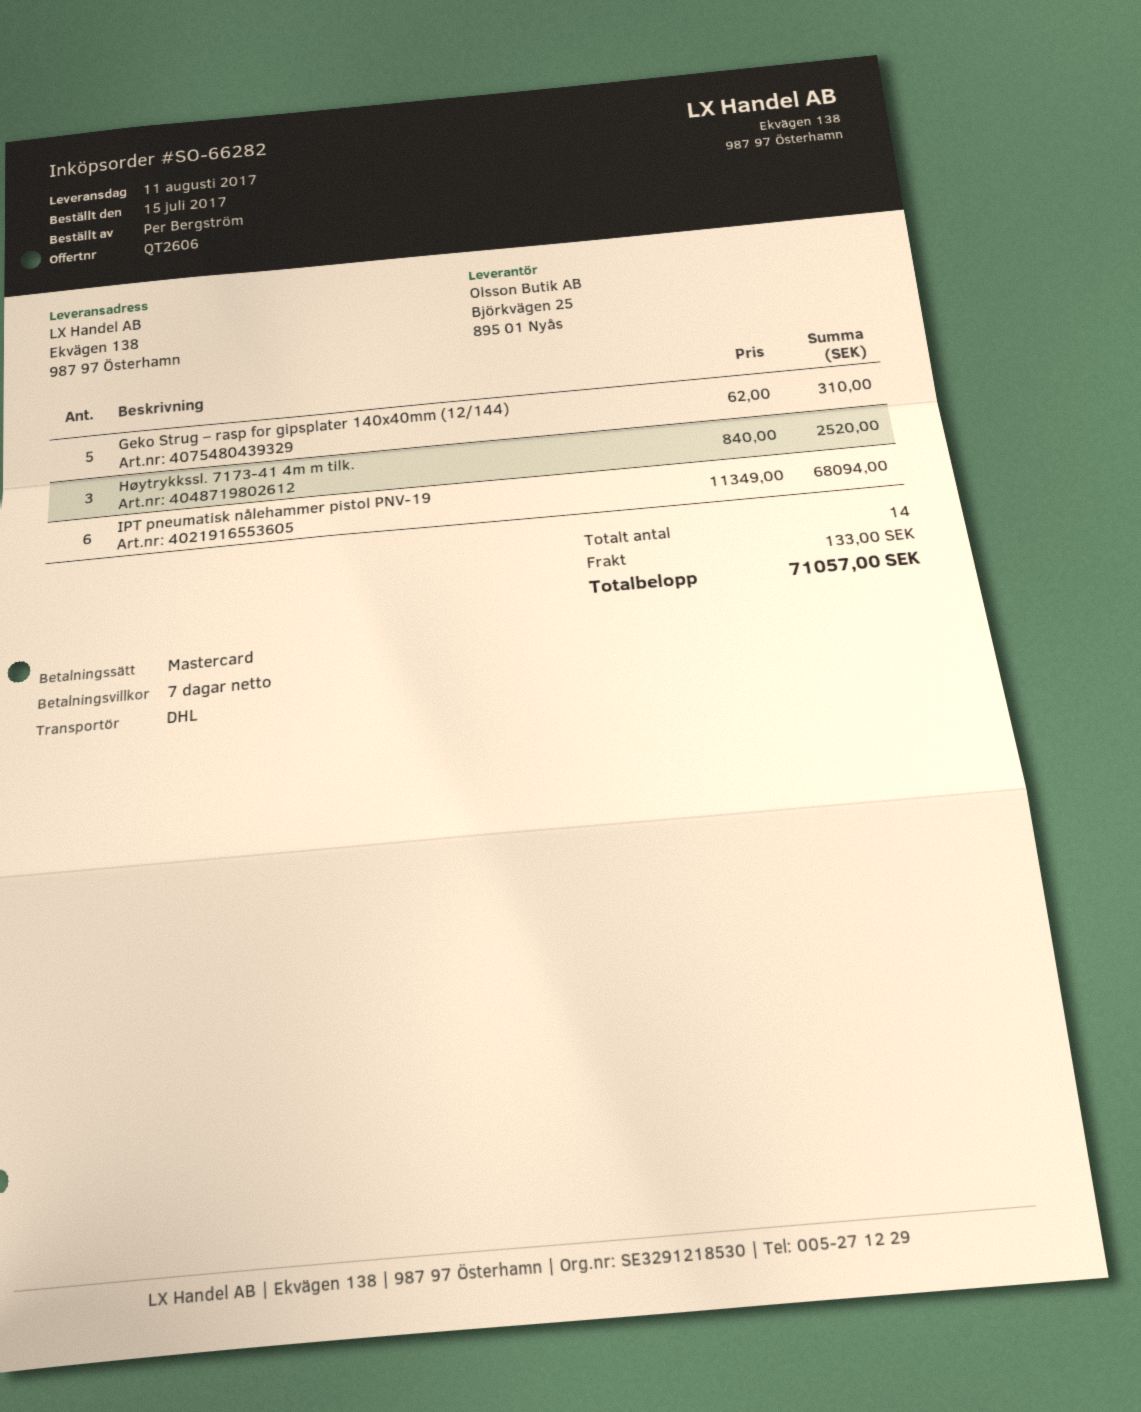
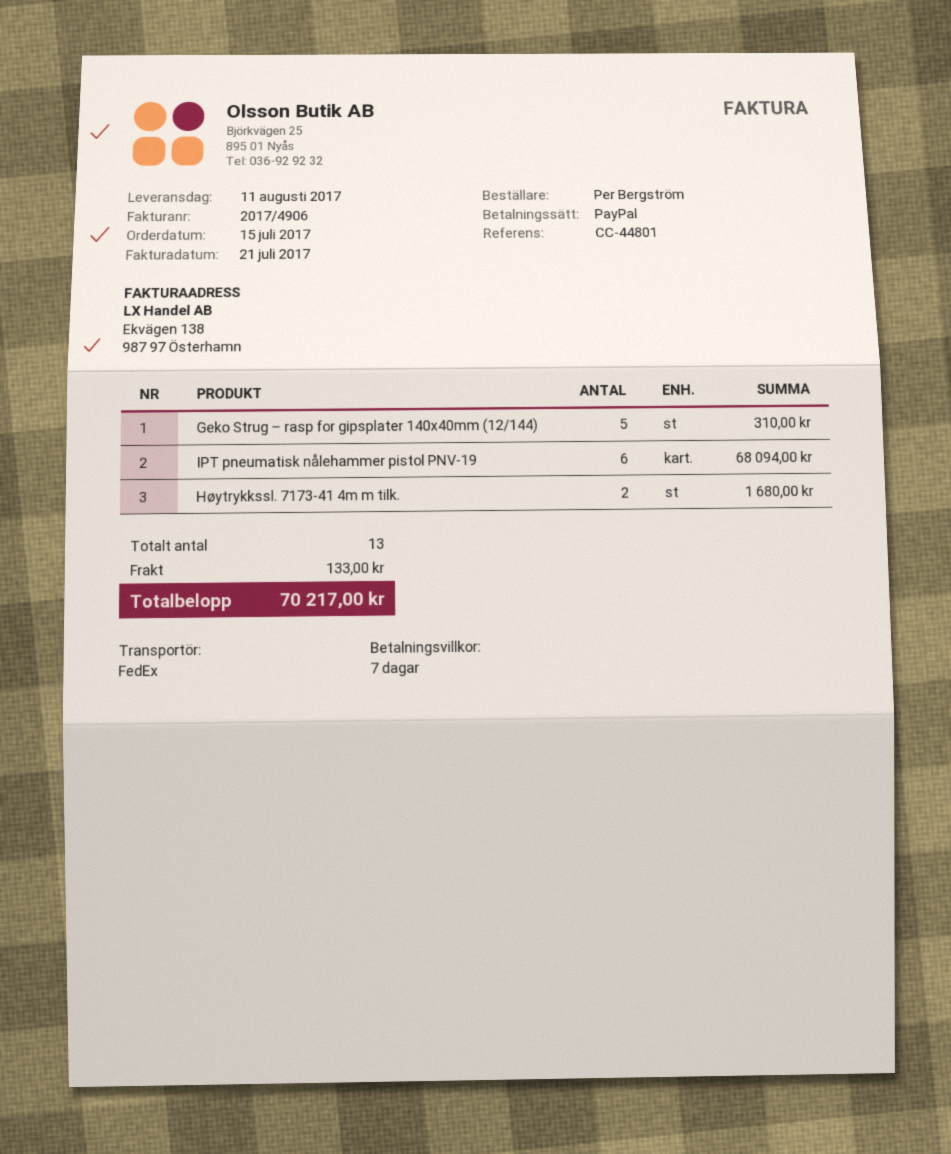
payment method: Mastercard -> PayPal
shipping method: DHL -> FedEx
Høytrykkssl. 7173-41 4m m tilk.: 3 for 2520.00 -> 2 for 1680.00
total quantity: 14 -> 13
total: 71057.00 -> 70217.00

